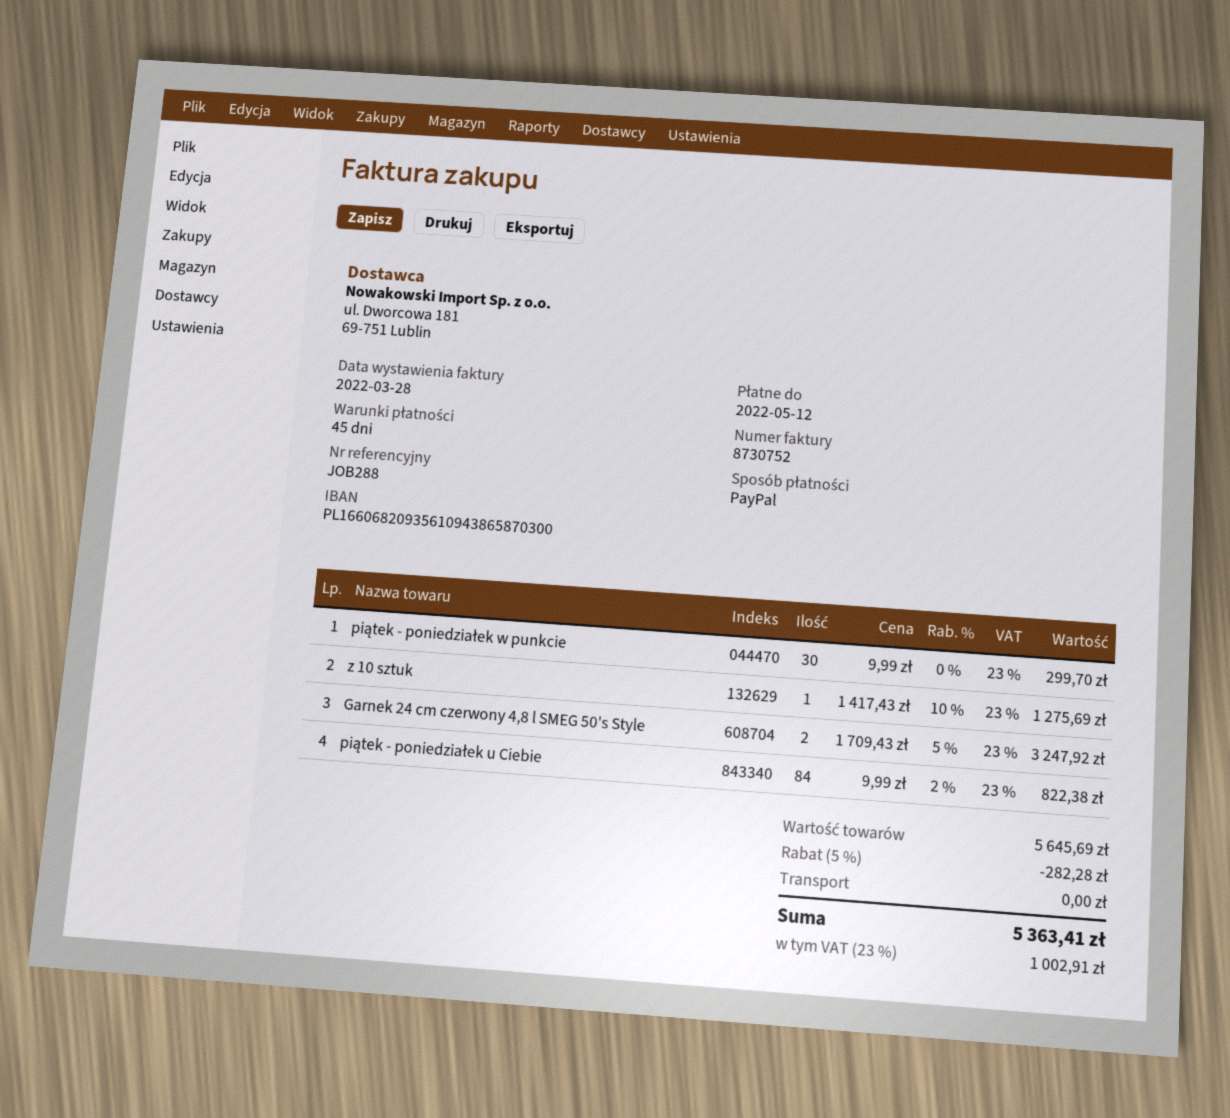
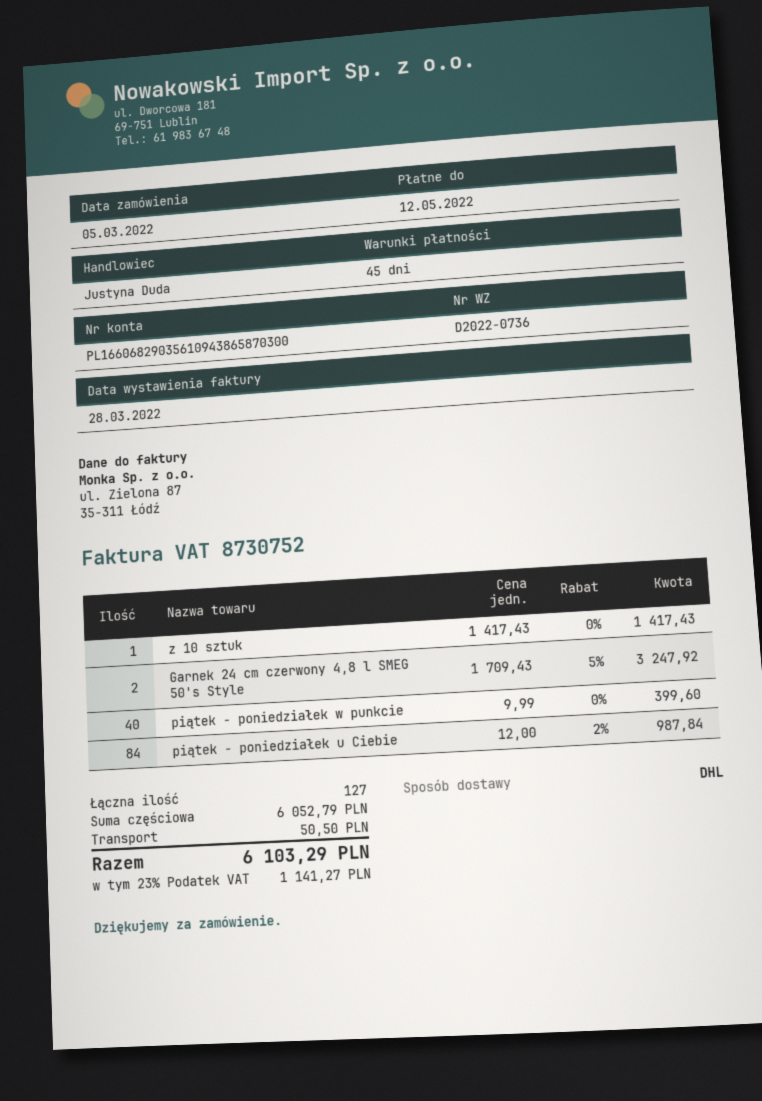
bank account: PL16606820935610943865870300 -> PL16606829035610943865870300
piątek - poniedziałek w punkcie: 30 x 9.99 = 299.70 -> 40 x 9.99 = 399.60
z 10 sztuk: 1 x 1417.43 - 10% = 1275.69 -> 1 x 1417.43 = 1417.43
piątek - poniedziałek u Ciebie: 84 x 9.99 - 2% = 822.38 -> 84 x 12.00 - 2% = 987.84
subtotal: 5645.69 -> 6052.79
discount: 5% = 282.28 -> none
shipping: 0.00 -> 50.50
tax: 23% = 1002.91 -> 23% = 1141.27
total: 5363.41 -> 6103.29

